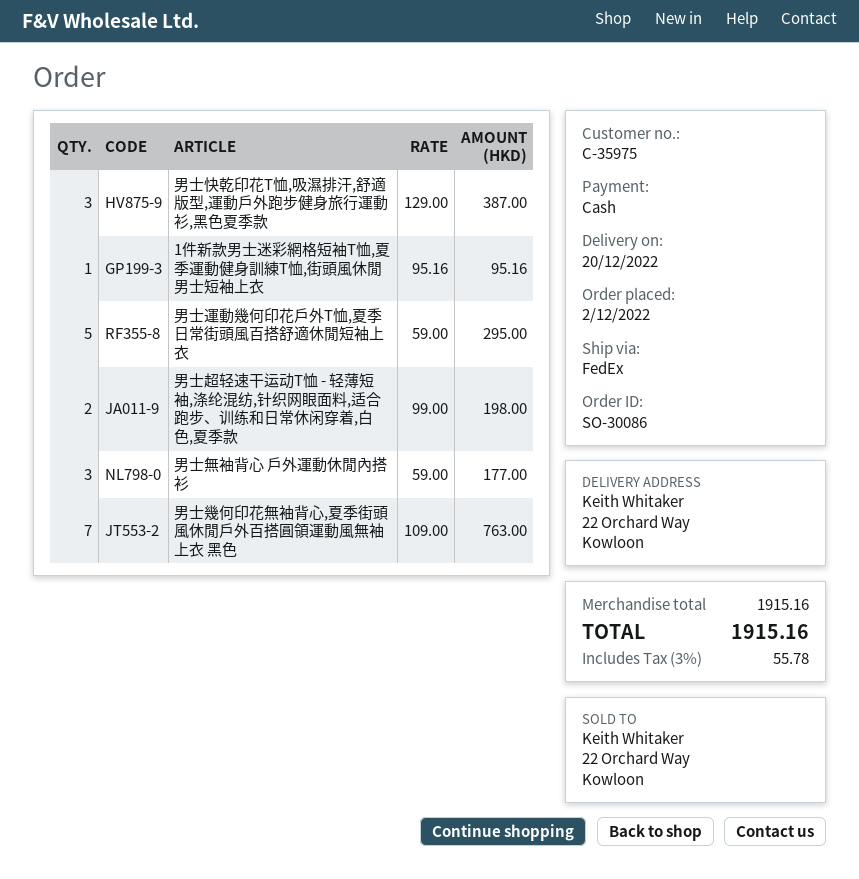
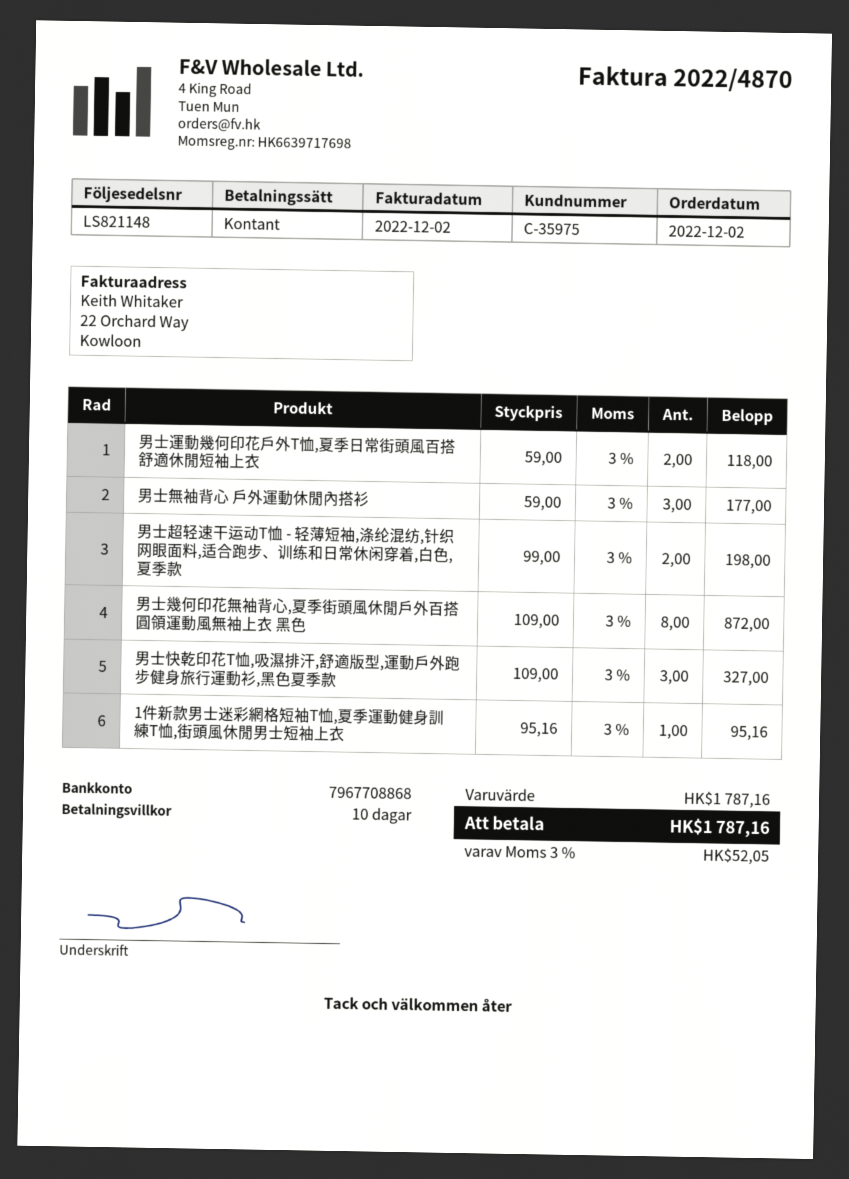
男士快乾印花T恤,吸濕排汗,舒適版型,運動戶外跑步健身旅行運動衫,黑色夏季款: 3 x 129.00 = 387.00 -> 3 x 109.00 = 327.00
男士運動幾何印花戶外T恤,夏季日常街頭風百搭舒適休閒短袖上衣: 5 x 59.00 = 295.00 -> 2 x 59.00 = 118.00
男士幾何印花無袖背心,夏季街頭風休閒戶外百搭圓領運動風無袖上衣 黑色: 7 x 109.00 = 763.00 -> 8 x 109.00 = 872.00
subtotal: 1915.16 -> 1787.16
tax: 3% = 55.78 -> 3% = 52.05
total: 1915.16 -> 1787.16

